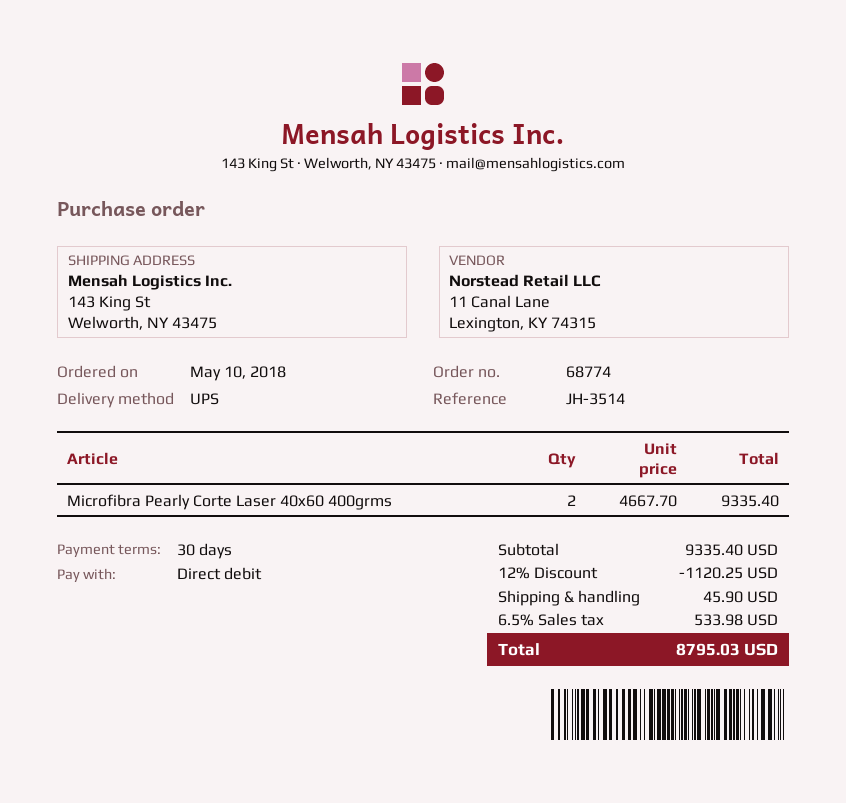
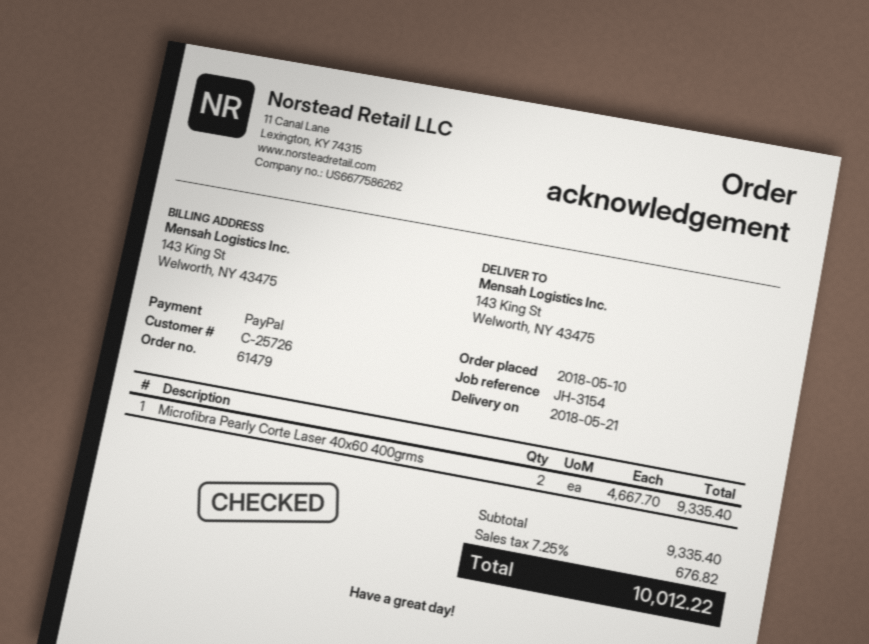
order number: 68774 -> 61479
reference: JH-3514 -> JH-3154
payment method: direct debit -> PayPal
discount: 12% = 1120.25 -> none
shipping: 45.90 -> none
tax: 6.5% = 533.98 -> 7.25% = 676.82
total: 8795.03 -> 10012.22

